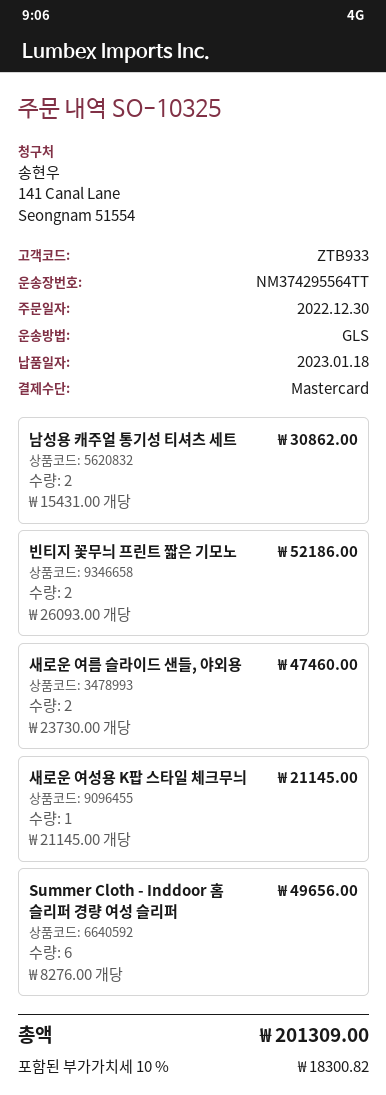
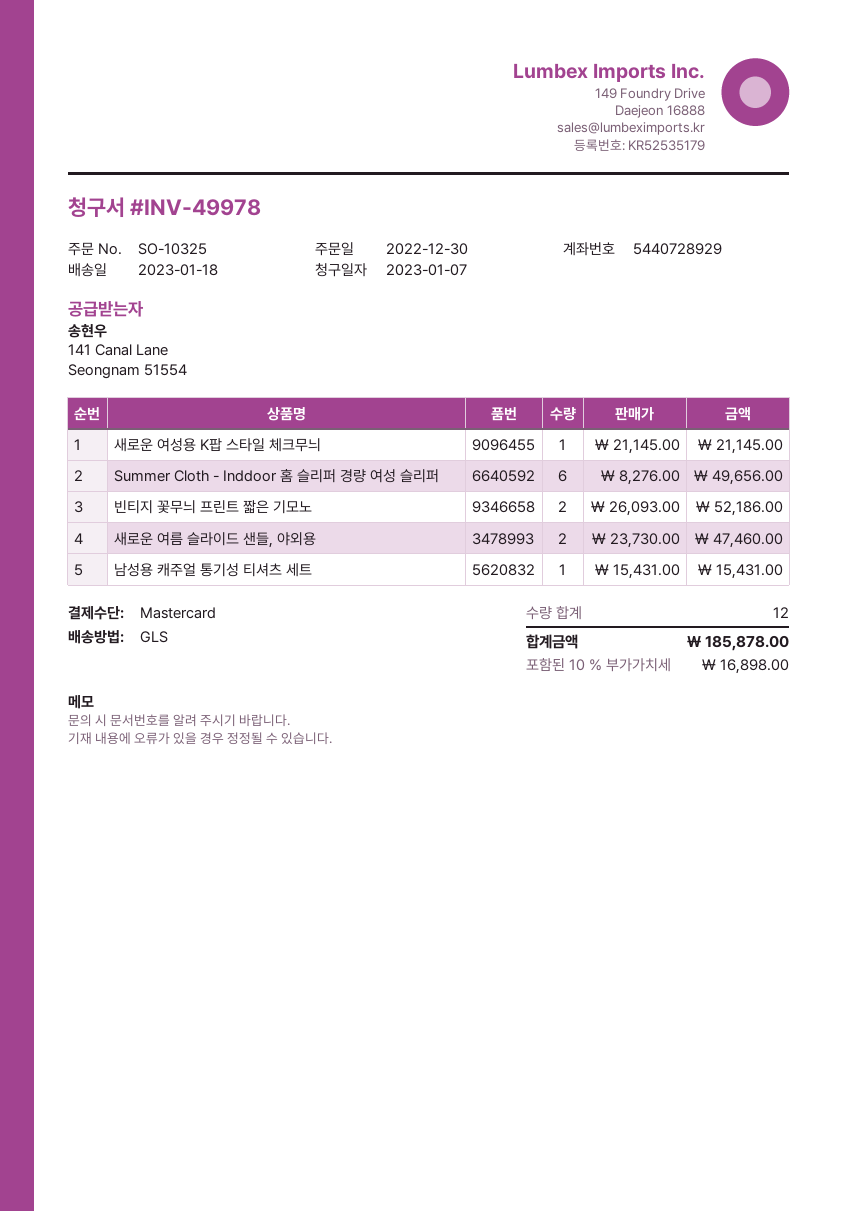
남성용 캐주얼 통기성 티셔츠 세트: 2 x 15431.00 = 30862.00 -> 1 x 15431.00 = 15431.00
tax: 10% = 18300.82 -> 10% = 16898.00
total: 201309.00 -> 185878.00

